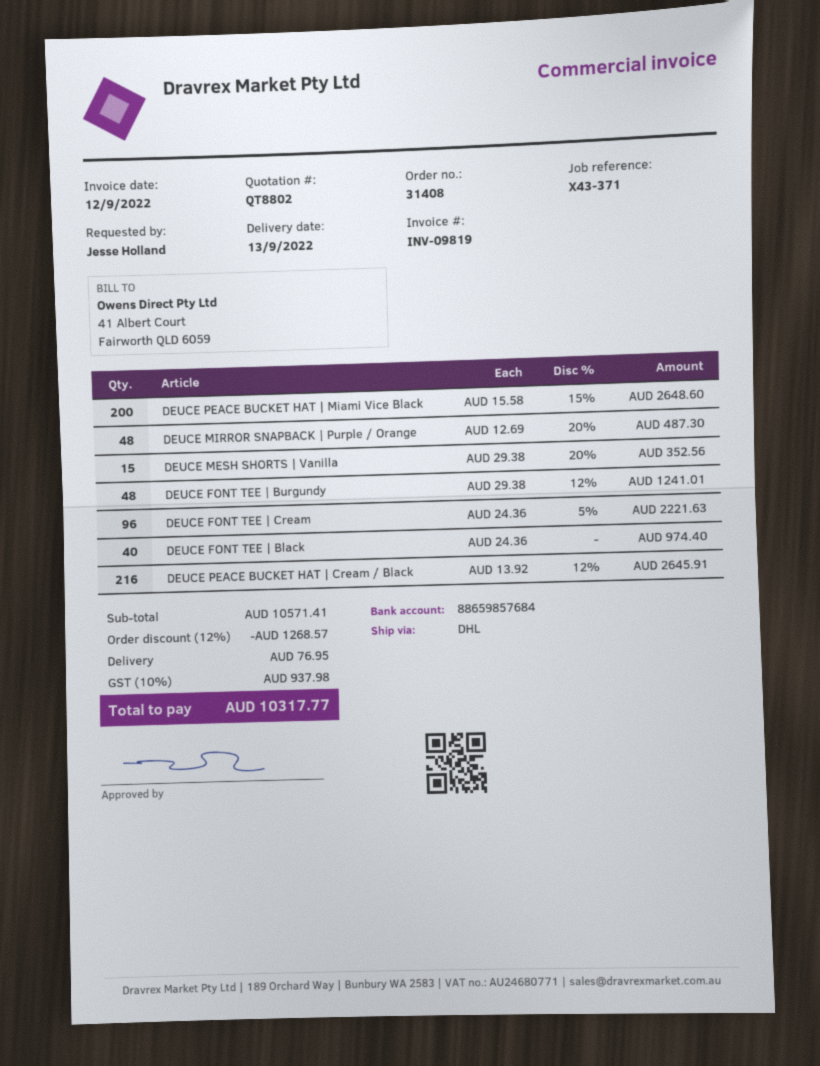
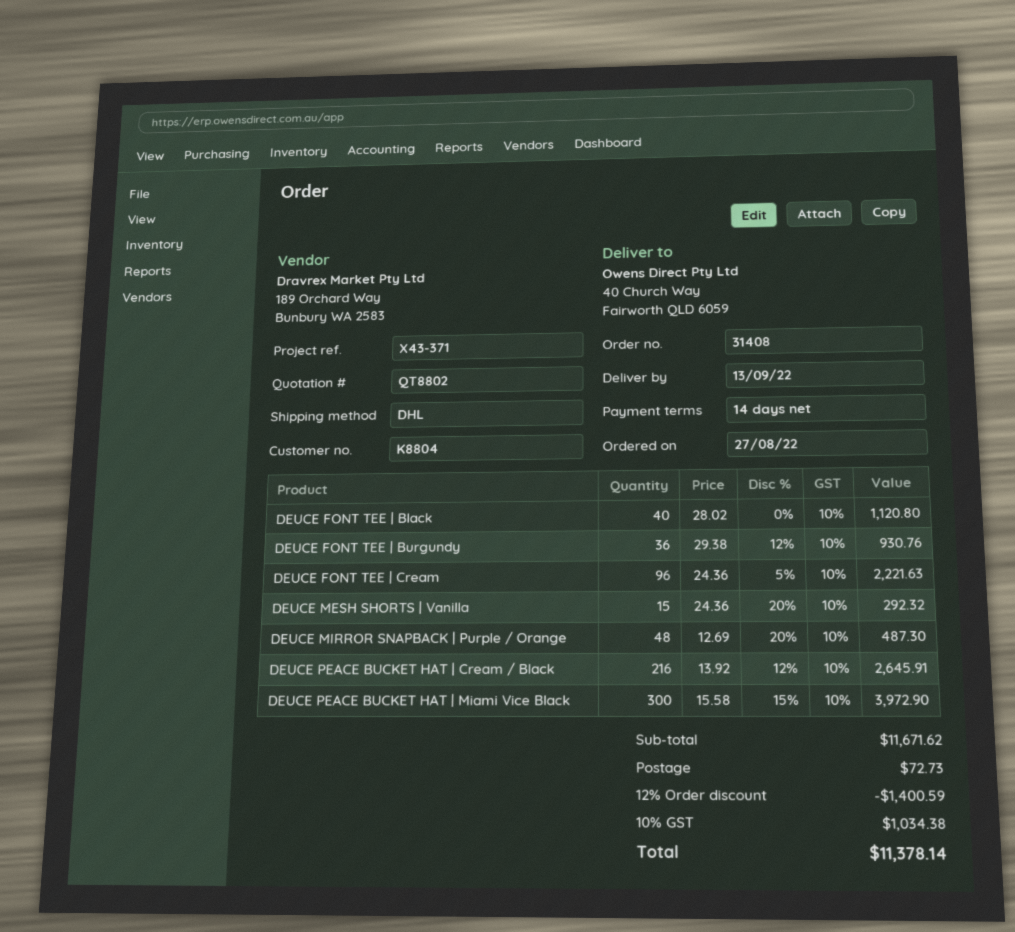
DEUCE PEACE BUCKET HAT | Miami Vice Black: 200 x 15.58 - 15% = 2648.60 -> 300 x 15.58 - 15% = 3972.90
DEUCE MESH SHORTS | Vanilla: 15 x 29.38 - 20% = 352.56 -> 15 x 24.36 - 20% = 292.32
DEUCE FONT TEE | Burgundy: 48 x 29.38 - 12% = 1241.01 -> 36 x 29.38 - 12% = 930.76
DEUCE FONT TEE | Black: 40 x 24.36 = 974.40 -> 40 x 28.02 = 1120.80
subtotal: 10571.41 -> 11671.62
discount: 12% = 1268.57 -> 12% = 1400.59
shipping: 76.95 -> 72.73
tax: 10% = 937.98 -> 10% = 1034.38
total: 10317.77 -> 11378.14

